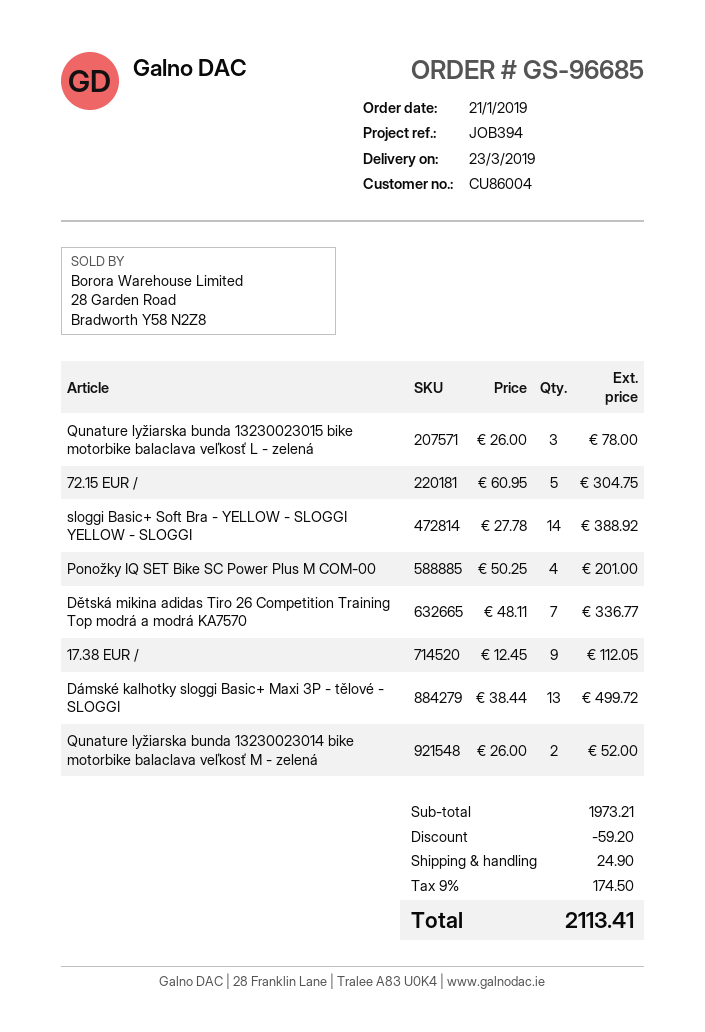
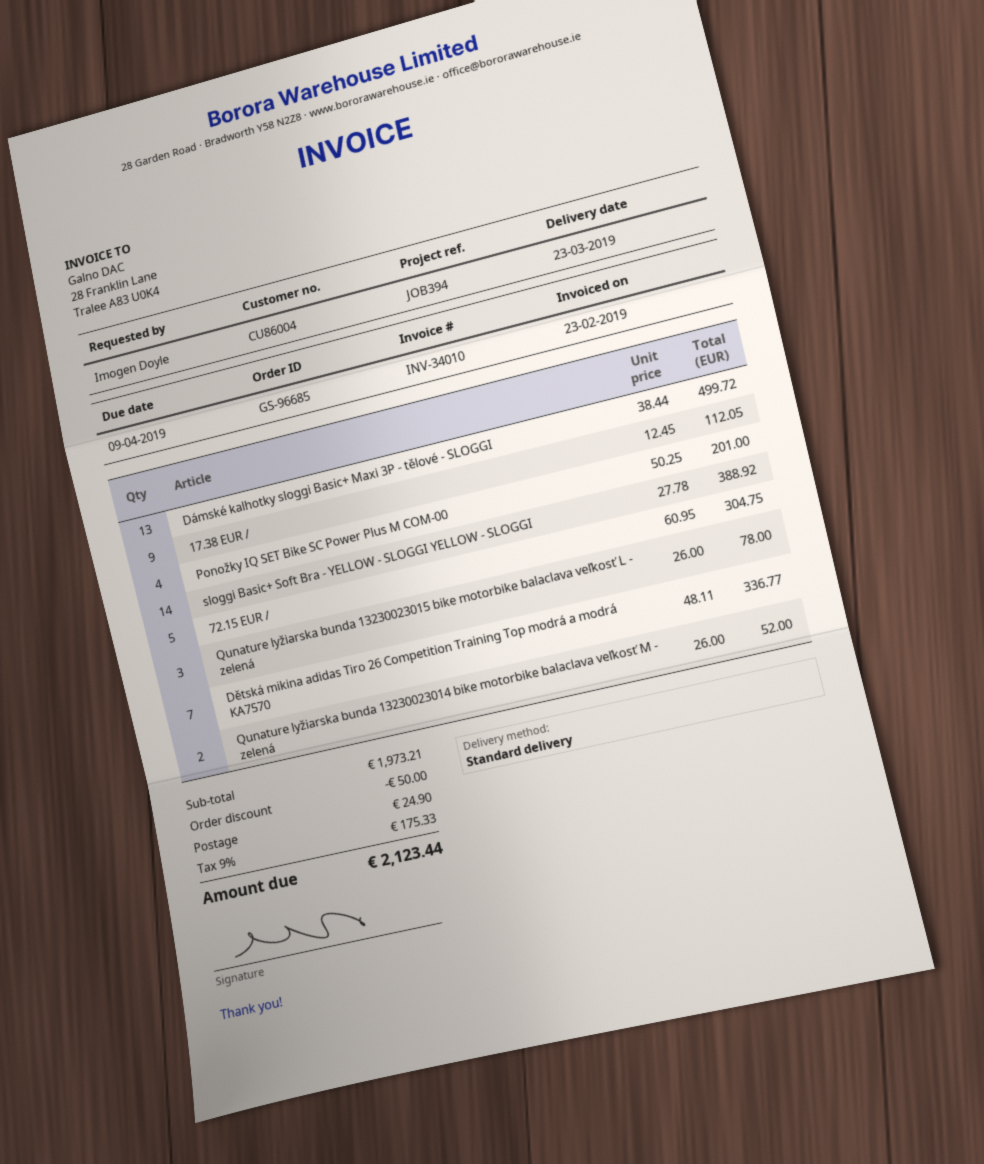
discount: 59.20 -> 50.00
tax: 9% = 174.50 -> 9% = 175.33
total: 2113.41 -> 2123.44

